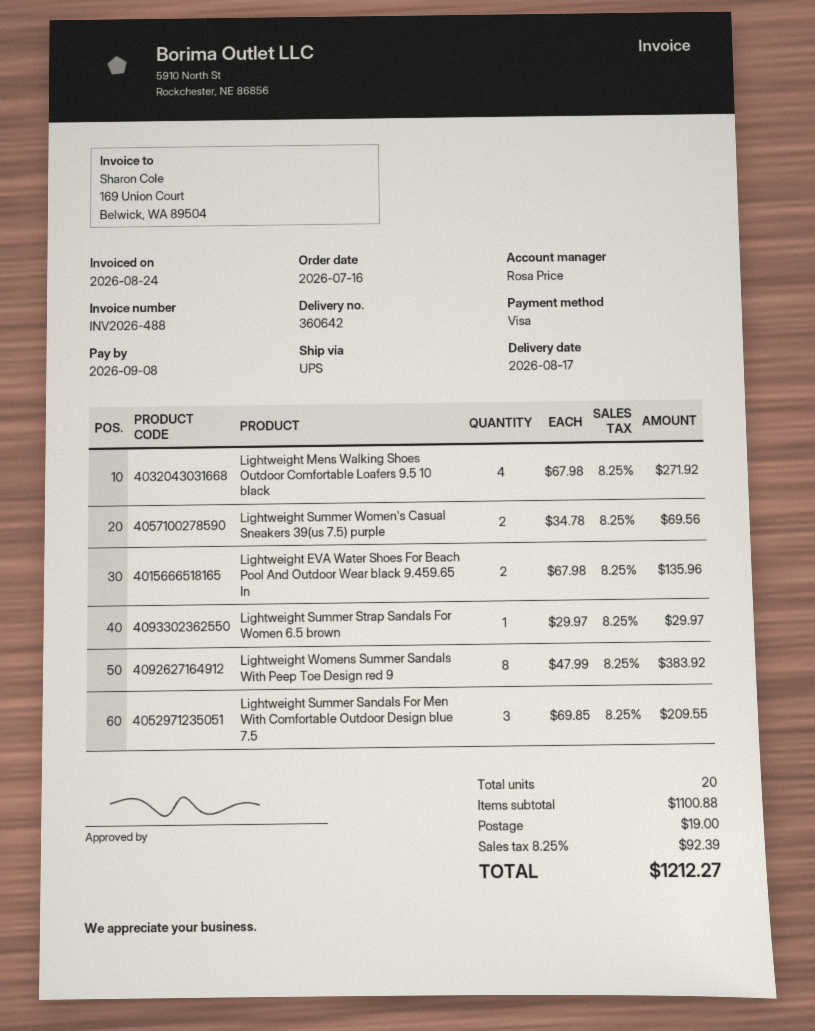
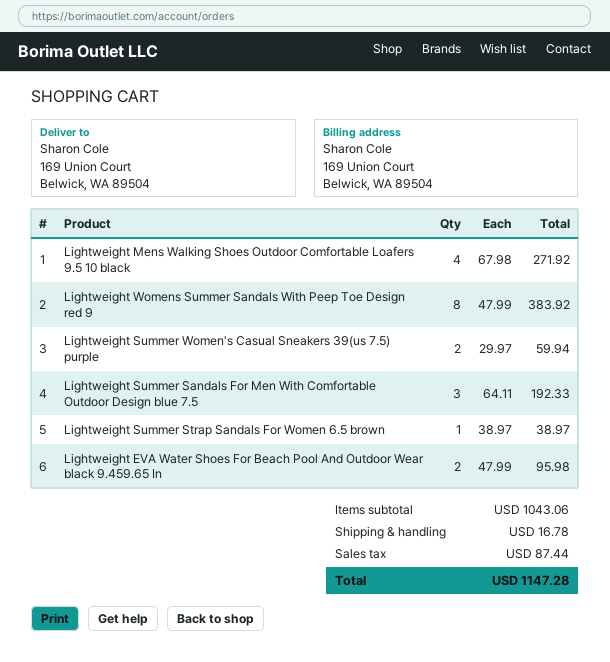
Lightweight Summer Women's Casual Sneakers 39(us 7.5) purple: 2 x 34.78 = 69.56 -> 2 x 29.97 = 59.94
Lightweight EVA Water Shoes For Beach Pool And Outdoor Wear black 9.459.65 In: 2 x 67.98 = 135.96 -> 2 x 47.99 = 95.98
Lightweight Summer Strap Sandals For Women 6.5 brown: 1 x 29.97 = 29.97 -> 1 x 38.97 = 38.97
Lightweight Summer Sandals For Men With Comfortable Outdoor Design blue 7.5: 3 x 69.85 = 209.55 -> 3 x 64.11 = 192.33
subtotal: 1100.88 -> 1043.06
shipping: 19.00 -> 16.78
tax: 92.39 -> 87.44
total: 1212.27 -> 1147.28

